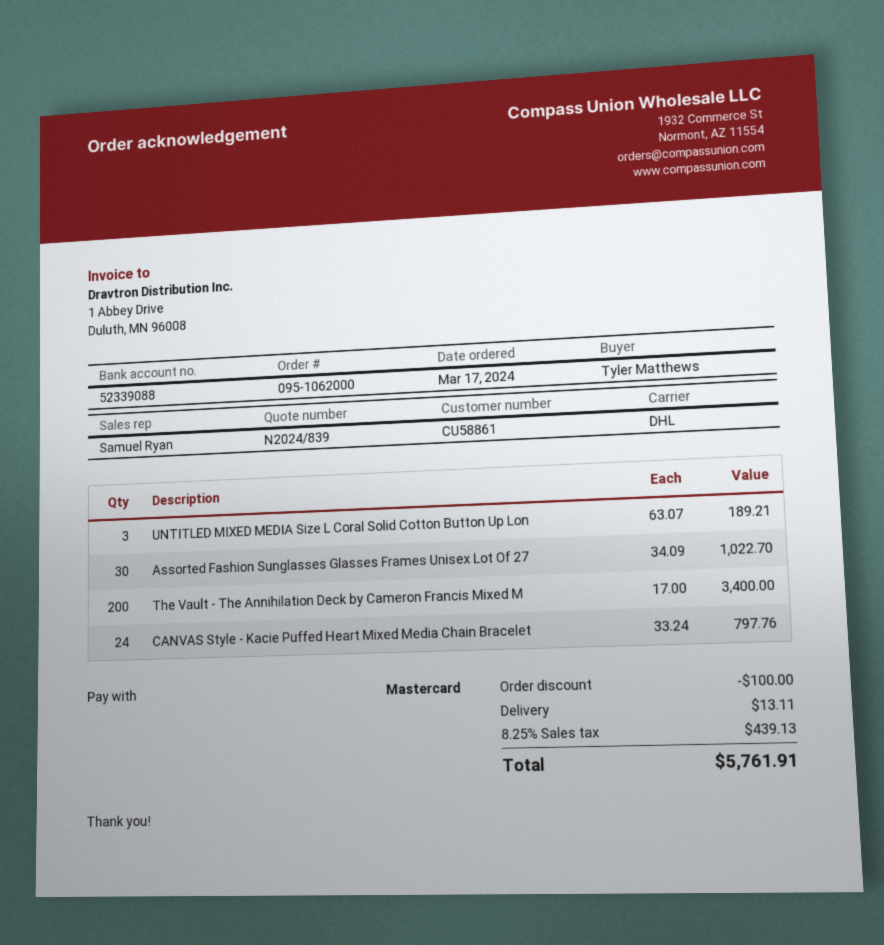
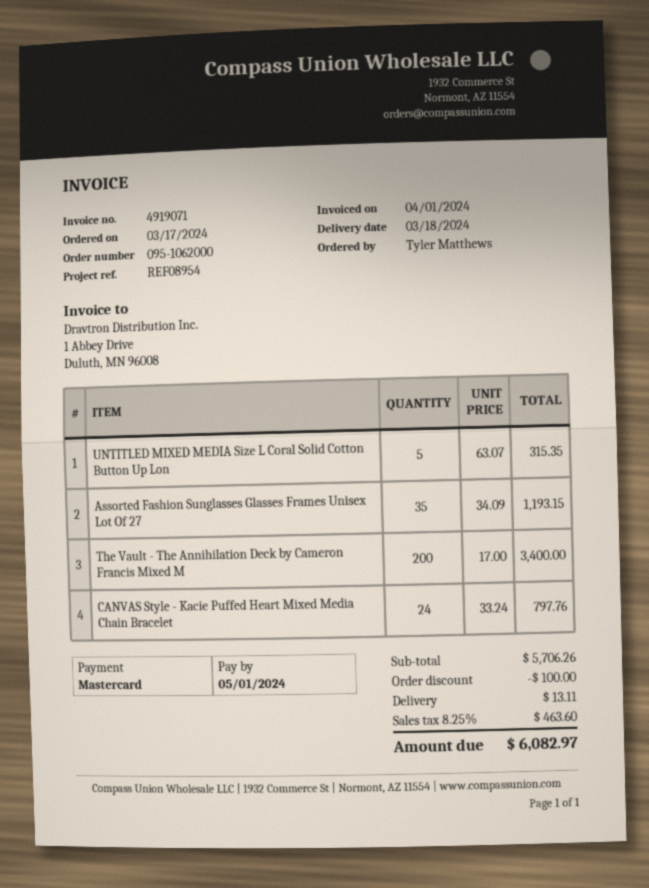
UNTITLED MIXED MEDIA Size L Coral Solid Cotton Button Up Lon: 3 x 63.07 = 189.21 -> 5 x 63.07 = 315.35
Assorted Fashion Sunglasses Glasses Frames Unisex Lot Of 27: 30 x 34.09 = 1022.70 -> 35 x 34.09 = 1193.15
tax: 8.25% = 439.13 -> 8.25% = 463.60
total: 5761.91 -> 6082.97

